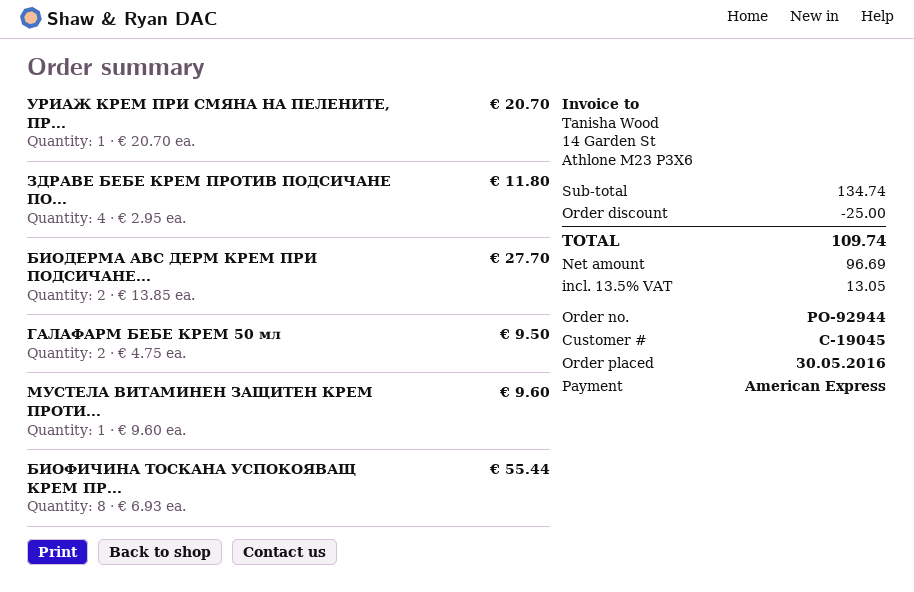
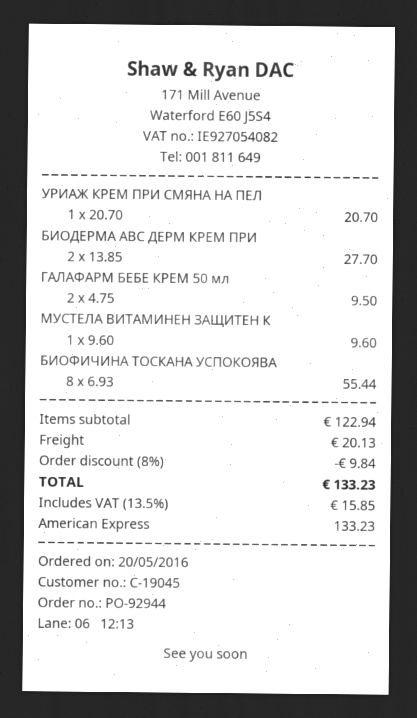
order date: 2016-05-30 -> 2016-05-20
ЗДРАВЕ БЕБЕ КРЕМ ПРОТИВ ПОДСИЧАНЕ ПО...: 4 x 2.95 = 11.80 -> none
subtotal: 134.74 -> 122.94
discount: 25.00 -> 9.84
shipping: none -> 20.13
tax: 13.5% = 13.05 -> 13.5% = 15.85
total: 109.74 -> 133.23

